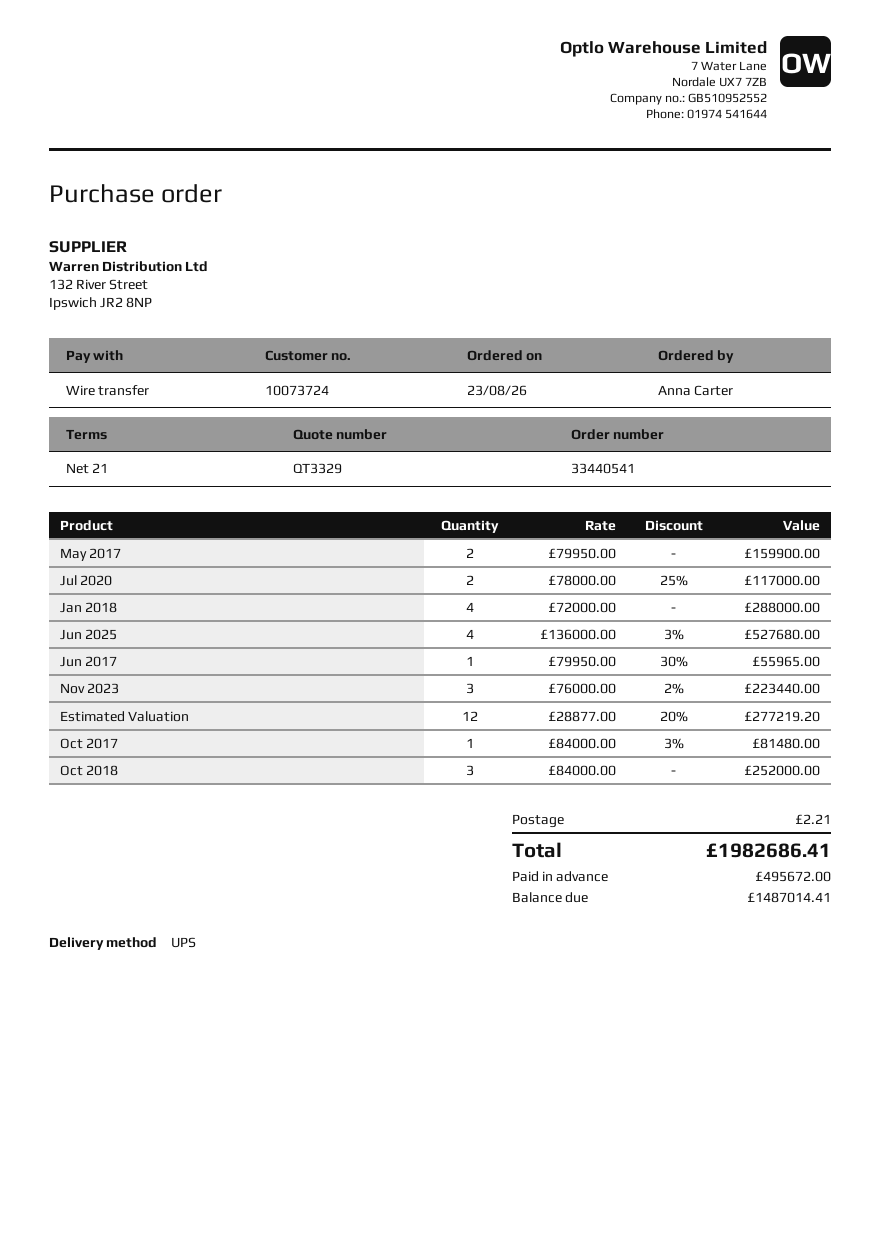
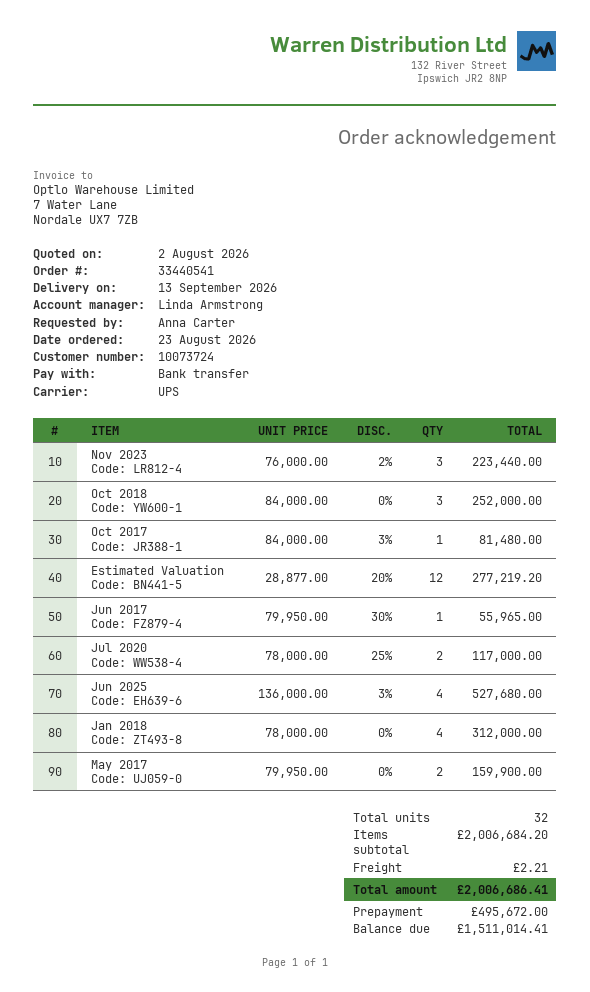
Jan 2018: 4 x 72000.00 = 288000.00 -> 4 x 78000.00 = 312000.00
total: 1982686.41 -> 2006686.41
balance: 1487014.41 -> 1511014.41

